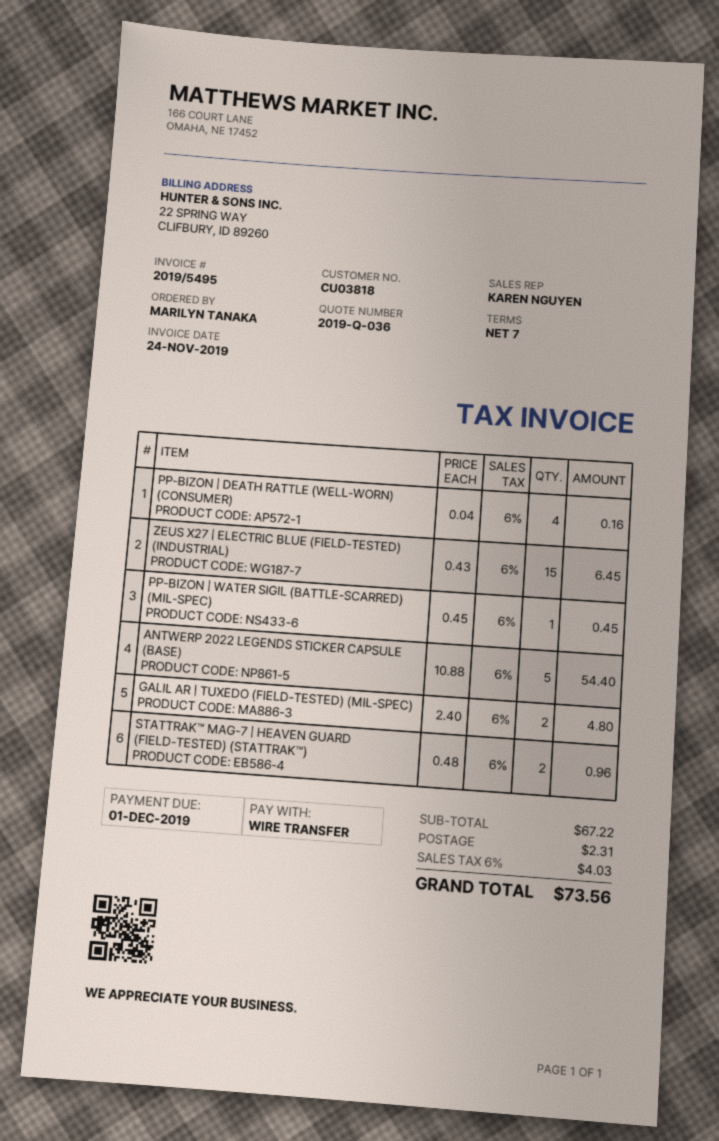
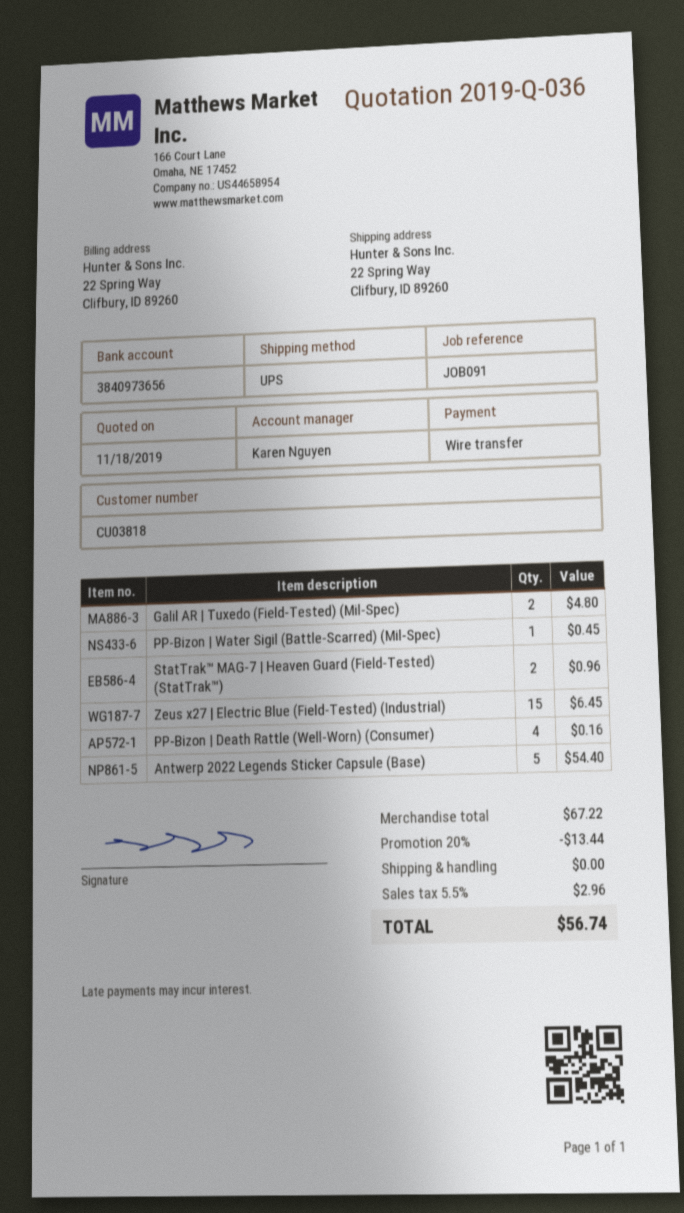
discount: none -> 20% = 13.44
shipping: 2.31 -> 0.00
tax: 6% = 4.03 -> 5.5% = 2.96
total: 73.56 -> 56.74

